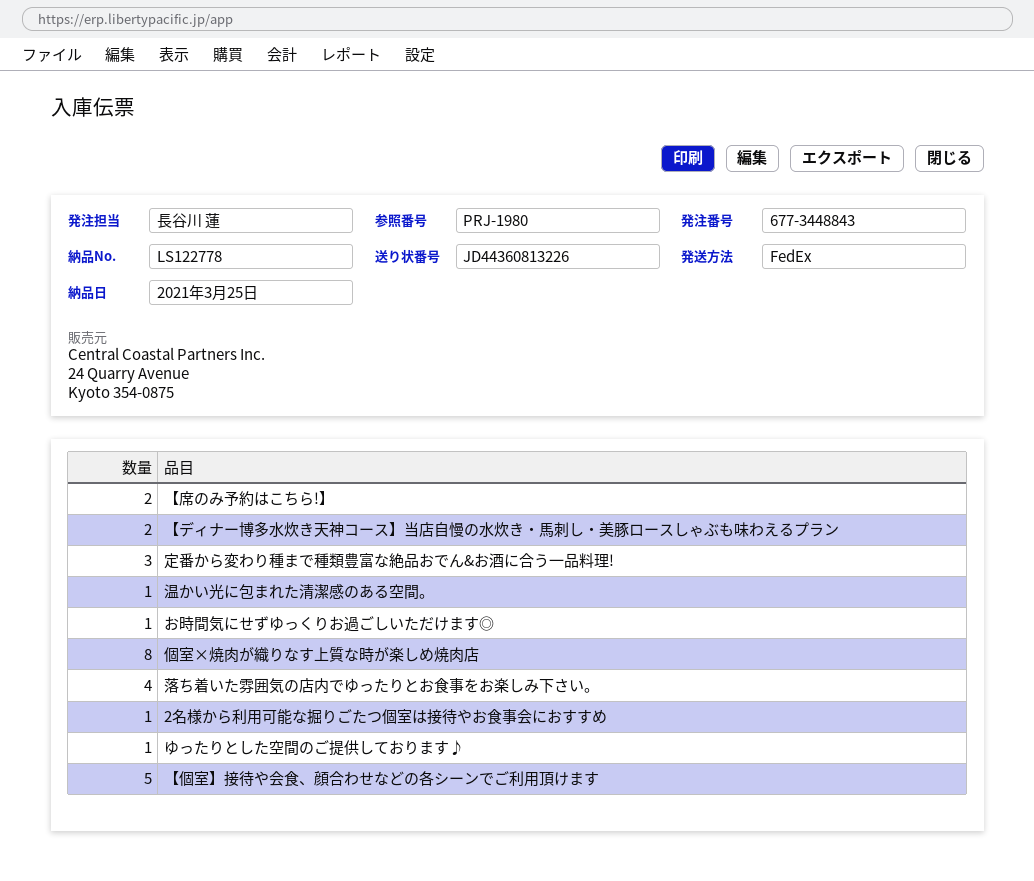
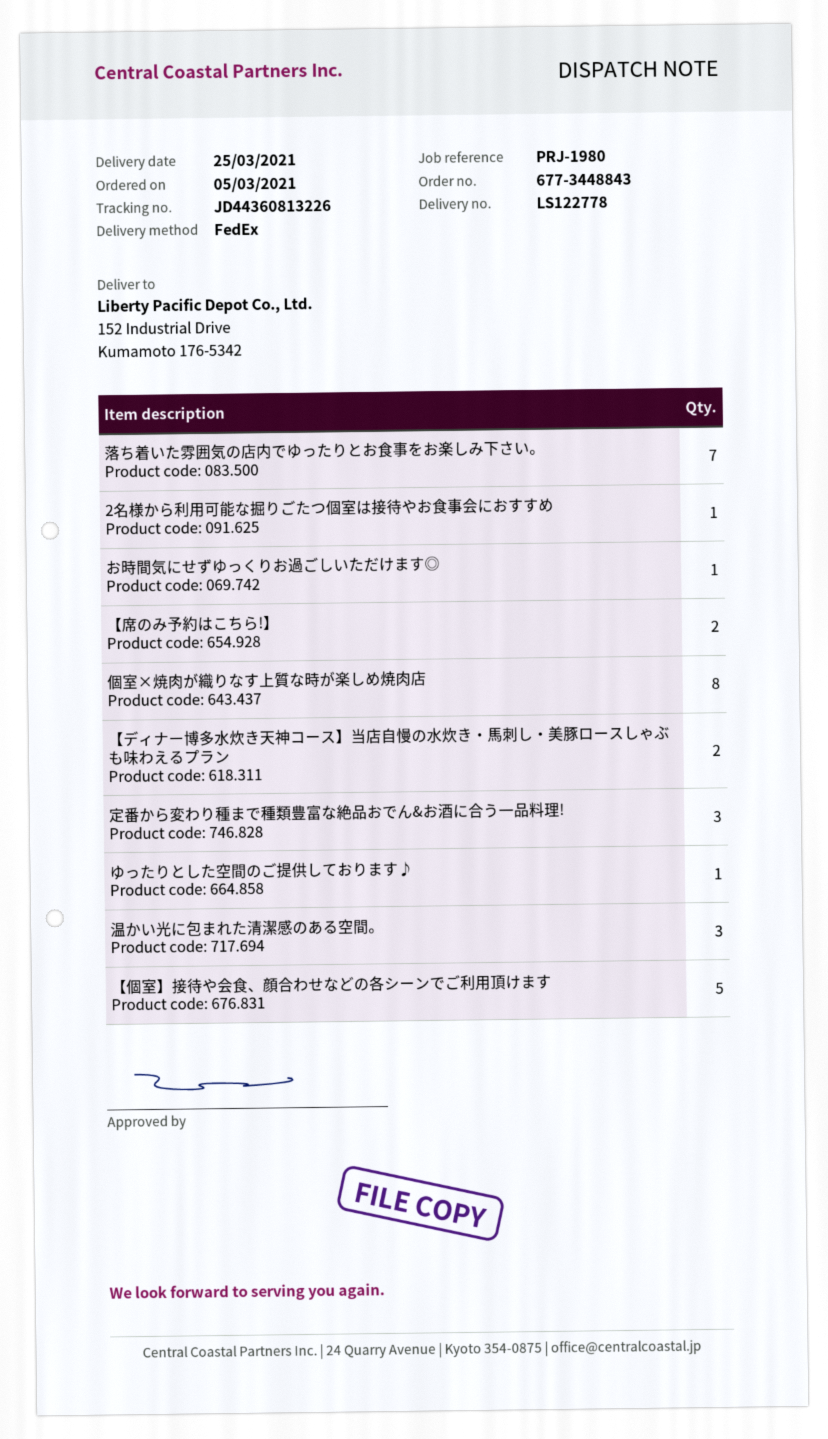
温かい光に包まれた清潔感のある空間。: 1 -> 3
落ち着いた雰囲気の店内でゆったりとお食事をお楽しみ下さい。: 4 -> 7

